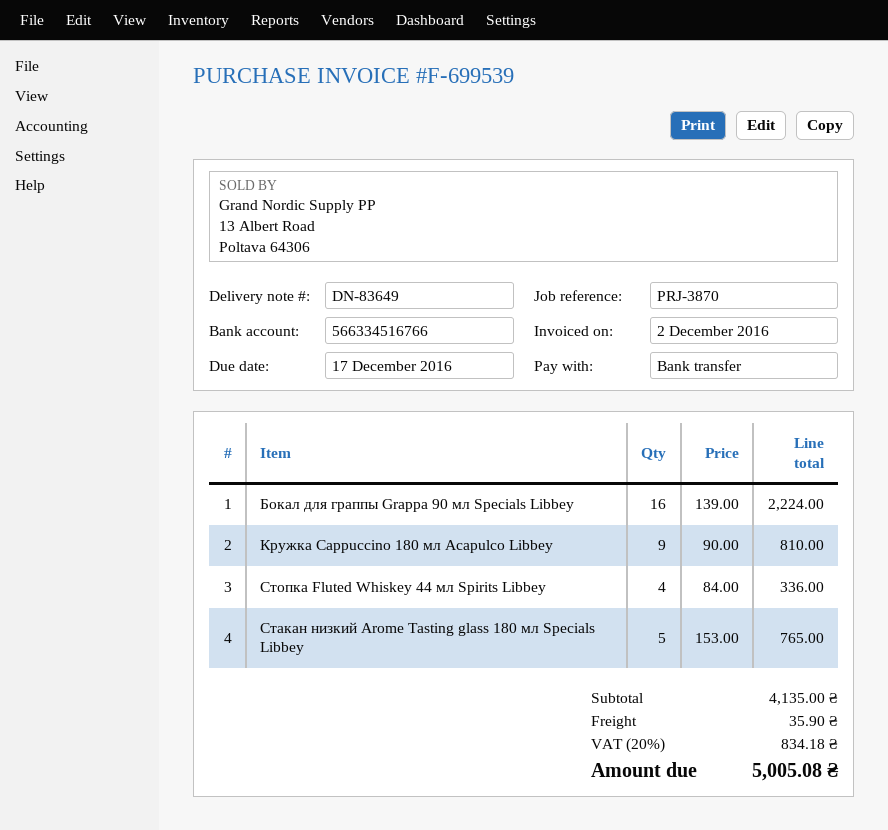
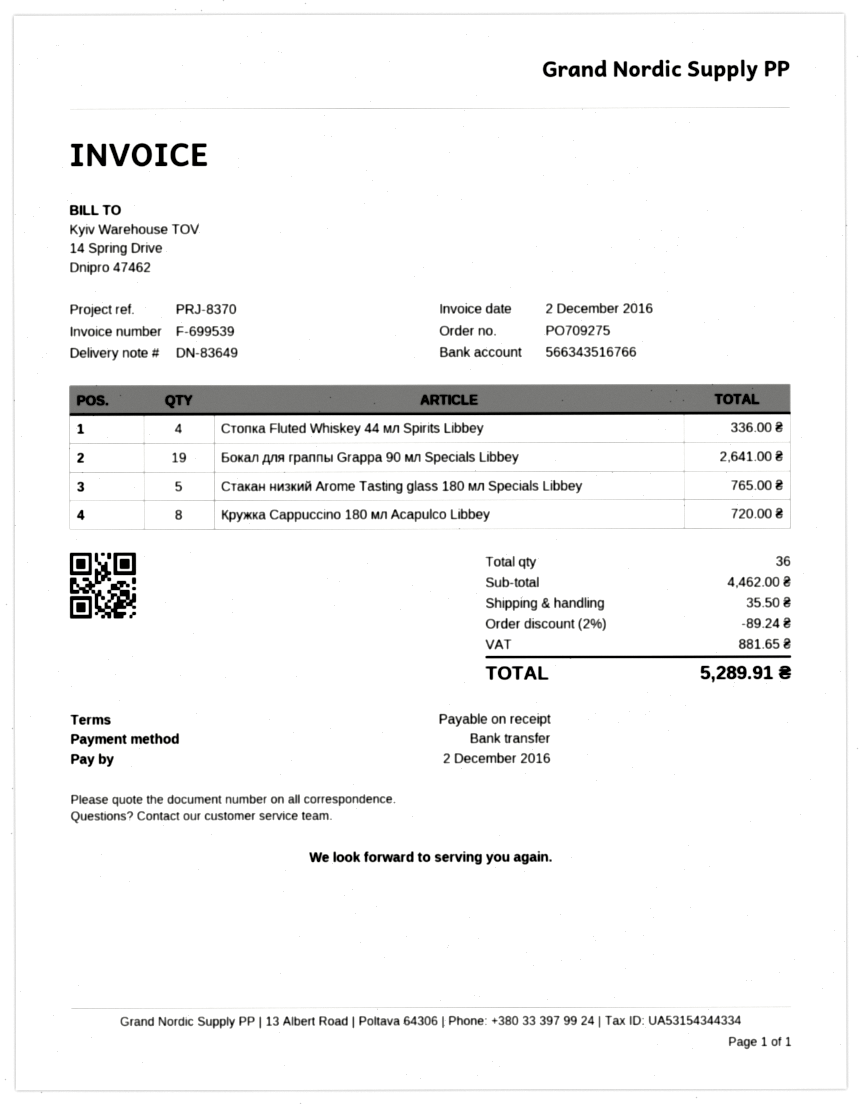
due date: 2016-12-17 -> 2016-12-02
reference: PRJ-3870 -> PRJ-8370
bank account: 566334516766 -> 566343516766
Бокал для граппы Grappa 90 мл Specials Libbey: 16 for 2224.00 -> 19 for 2641.00
Кружка Cappuccino 180 мл Acapulco Libbey: 9 for 810.00 -> 8 for 720.00
subtotal: 4135.00 -> 4462.00
discount: none -> 2% = 89.24
shipping: 35.90 -> 35.50
tax: 834.18 -> 881.65
total: 5005.08 -> 5289.91

